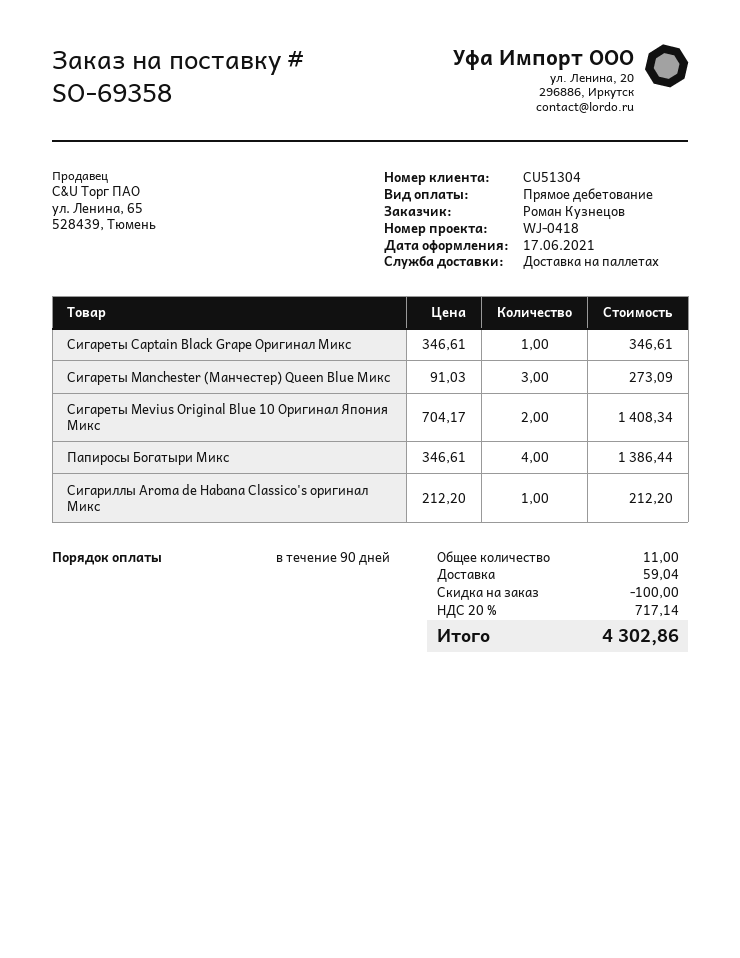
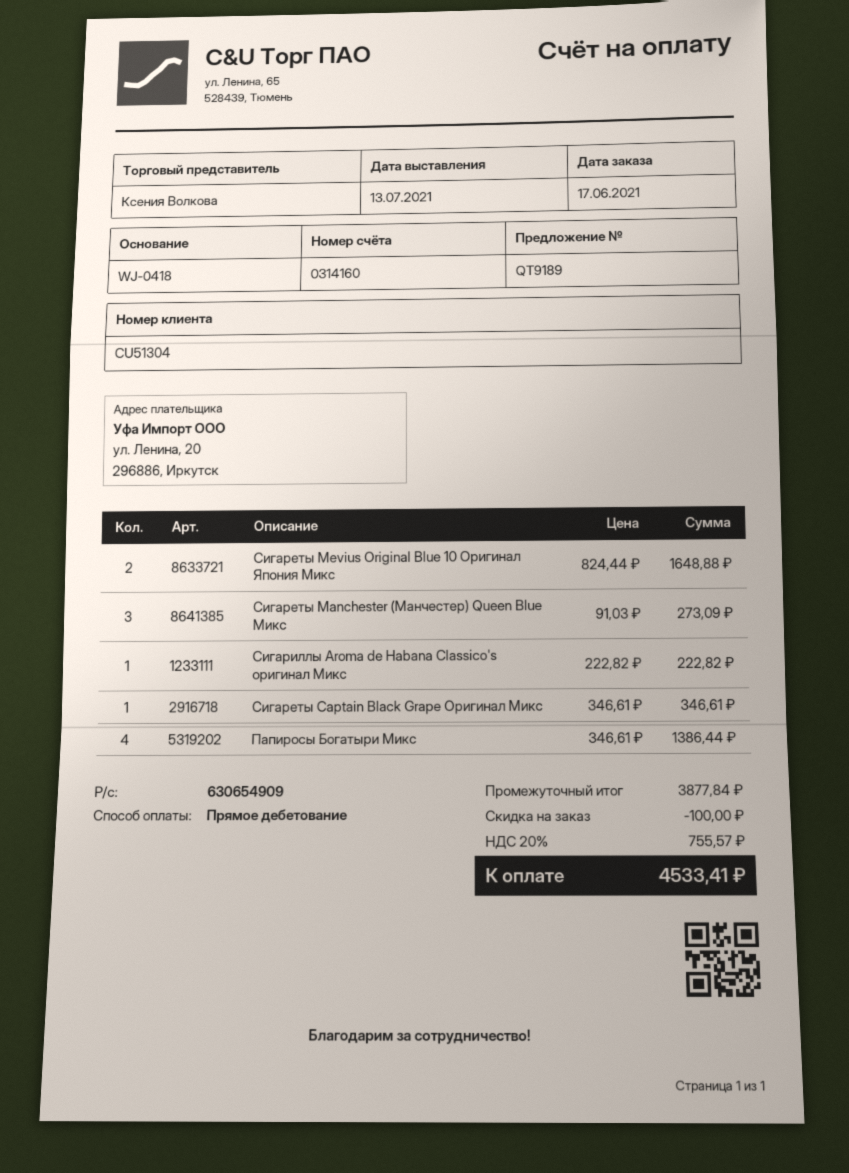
Сигареты Mevius Original Blue 10 Оригинал Япония Микс: 2 x 704.17 = 1408.34 -> 2 x 824.44 = 1648.88
Сигариллы Aroma de Habana Classico's оригинал Микс: 1 x 212.20 = 212.20 -> 1 x 222.82 = 222.82
shipping: 59.04 -> none
tax: 20% = 717.14 -> 20% = 755.57
total: 4302.86 -> 4533.41

